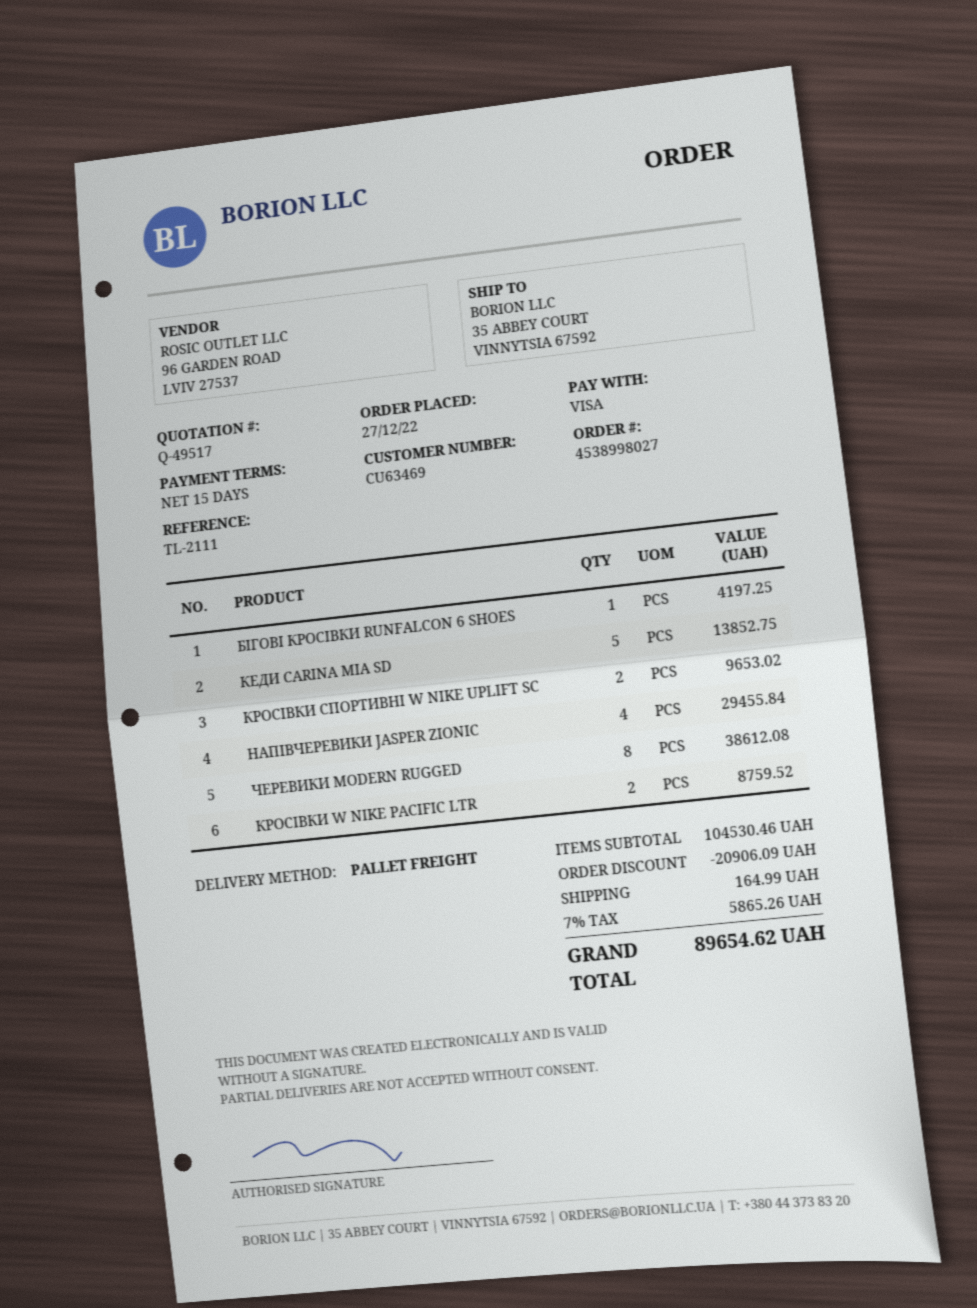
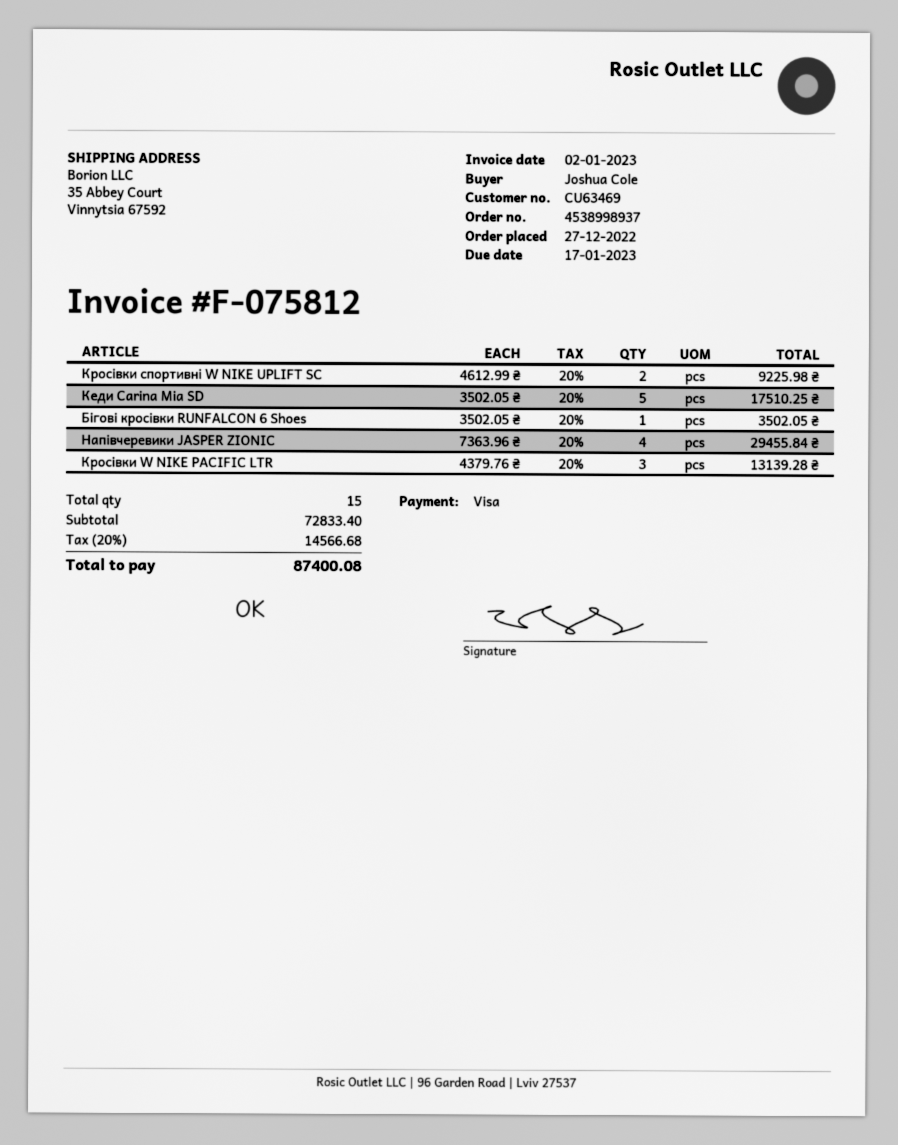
order number: 4538998027 -> 4538998937
БІГОВІ КРОСІВКИ RUNFALCON 6 SHOES: 1 for 4197.25 -> 1 for 3502.05
КЕДИ CARINA MIA SD: 5 for 13852.75 -> 5 for 17510.25
КРОСІВКИ СПОРТИВНІ W NIKE UPLIFT SC: 2 for 9653.02 -> 2 for 9225.98
ЧЕРЕВИКИ MODERN RUGGED: 8 for 38612.08 -> none
КРОСІВКИ W NIKE PACIFIC LTR: 2 for 8759.52 -> 3 for 13139.28
subtotal: 104530.46 -> 72833.40
discount: 20906.09 -> none
shipping: 164.99 -> none
tax: 7% = 5865.26 -> 20% = 14566.68
total: 89654.62 -> 87400.08

